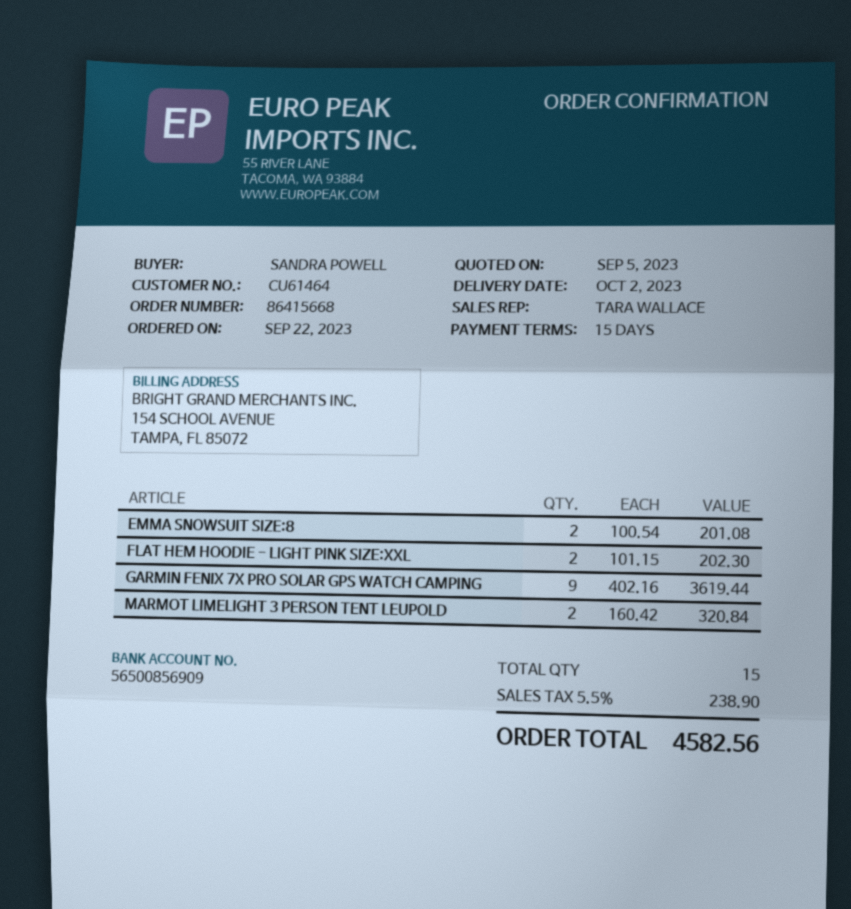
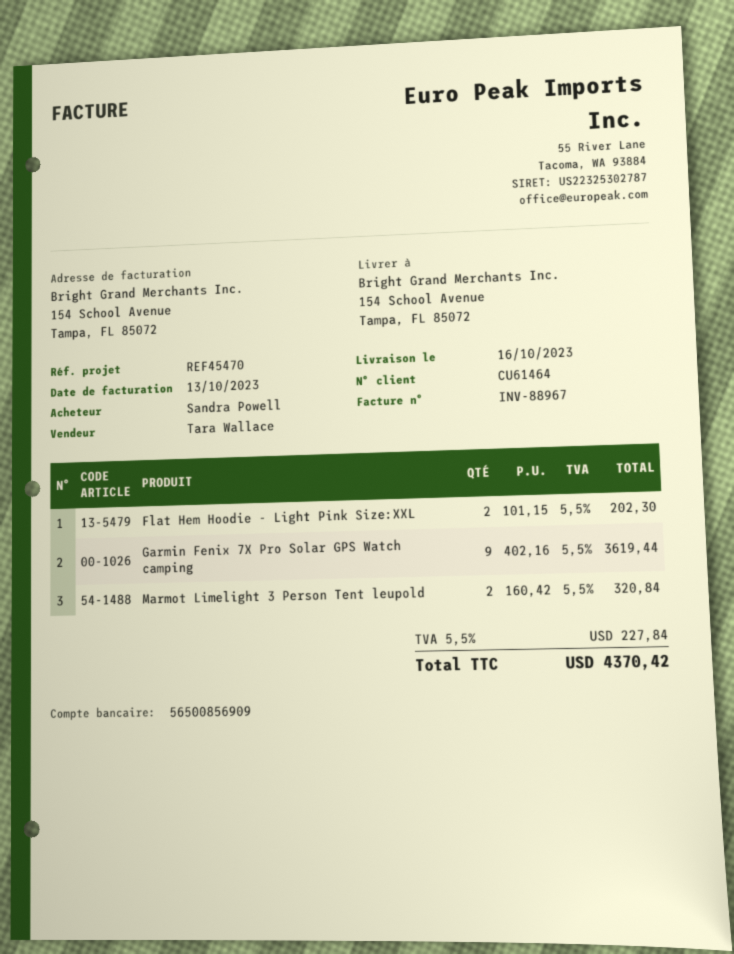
delivery date: 2023-10-02 -> 2023-10-16
EMMA SNOWSUIT SIZE:8: 2 x 100.54 = 201.08 -> none
tax: 5.5% = 238.90 -> 5.5% = 227.84
total: 4582.56 -> 4370.42

